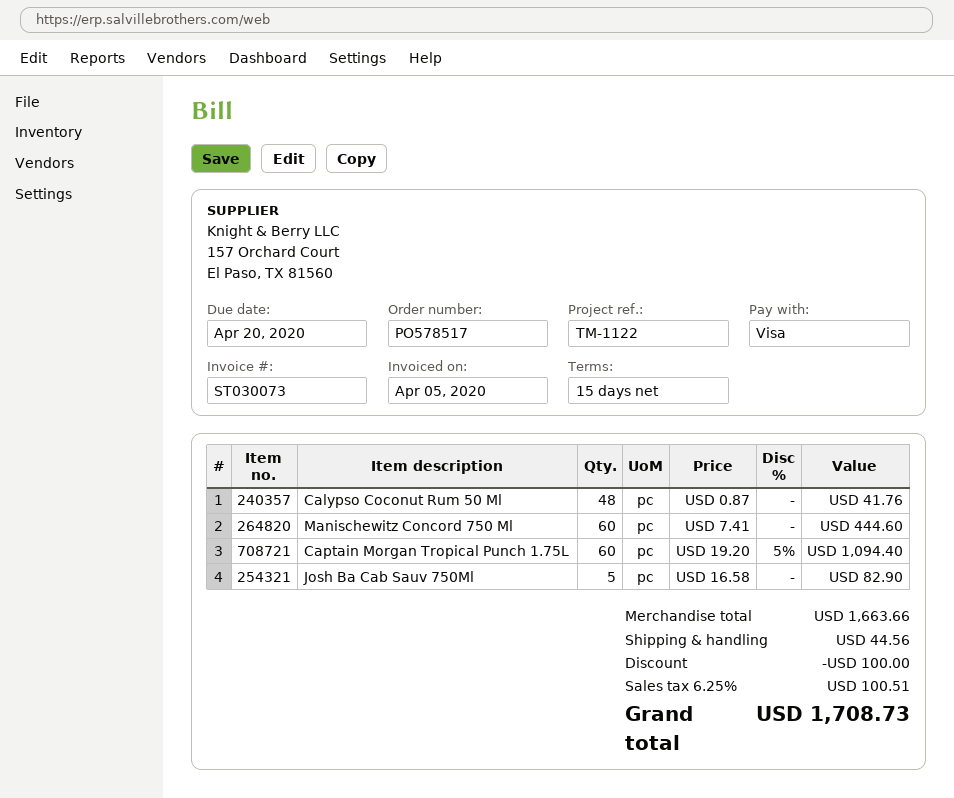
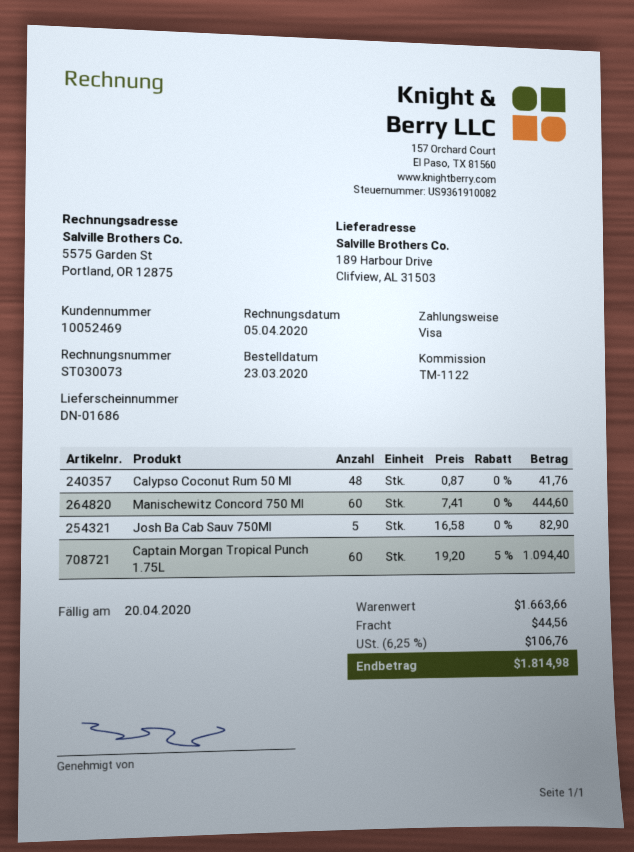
discount: 100.00 -> none
tax: 6.25% = 100.51 -> 6.25% = 106.76
total: 1708.73 -> 1814.98

